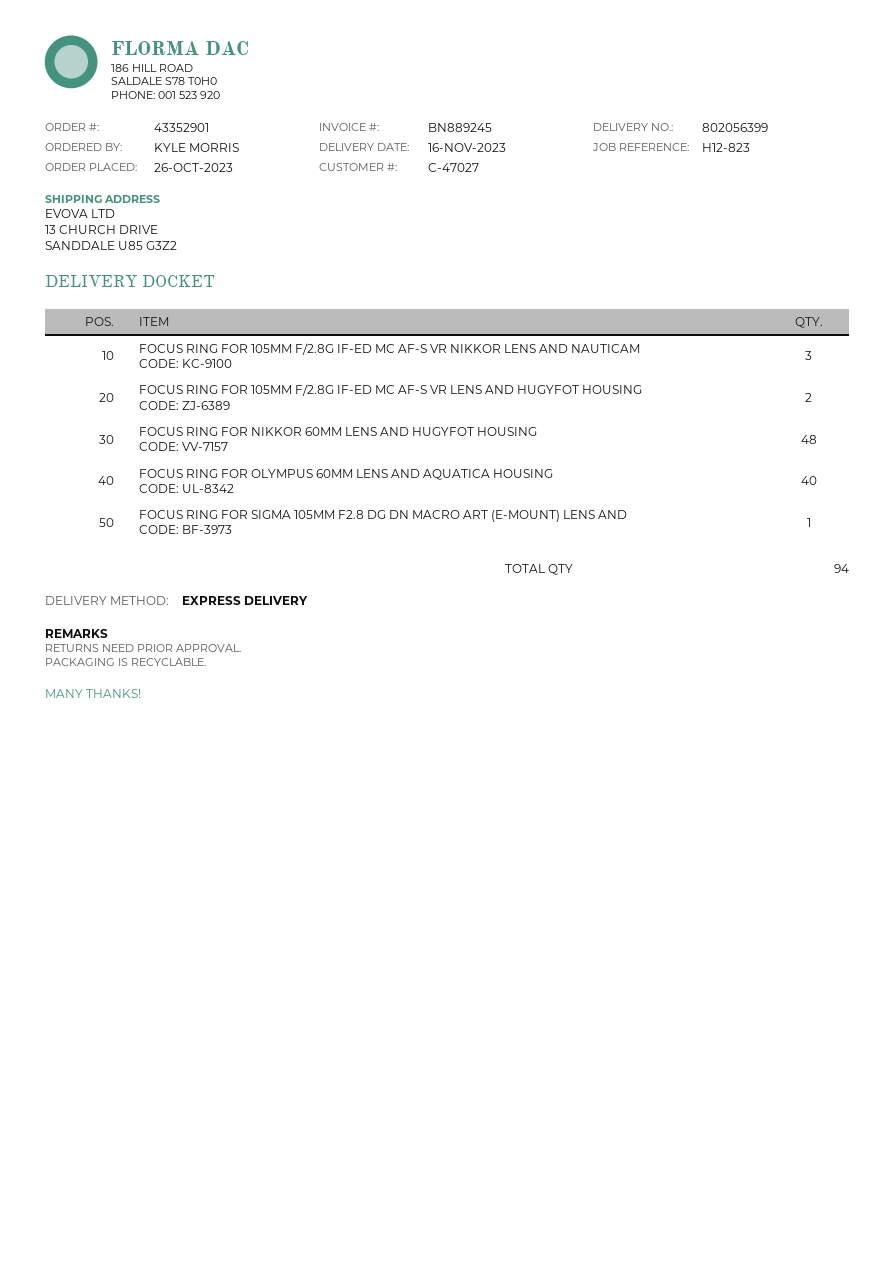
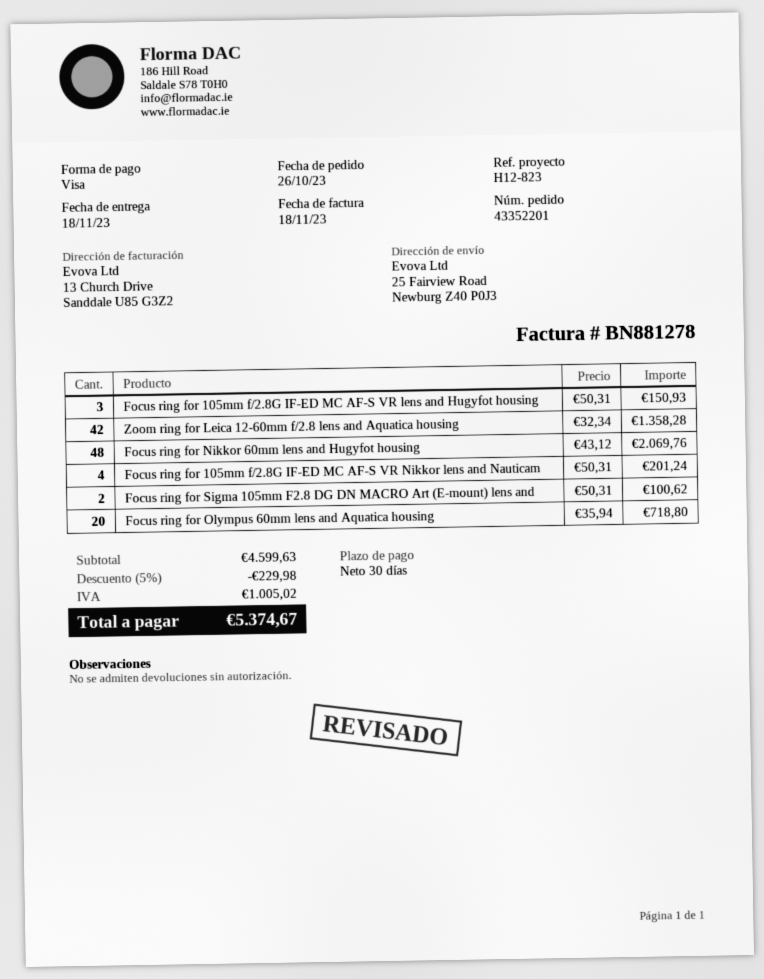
order number: 43352901 -> 43352201
delivery date: 2023-11-16 -> 2023-11-18
invoice number: BN889245 -> BN881278
ship to: 13 CHURCH DRIVE, SANDDALE U85 G3Z2 -> 25 Fairview Road, Newburg Z40 P0J3
FOCUS RING FOR 105MM F/2.8G IF-ED MC AF-S VR NIKKOR LENS AND NAUTICAM: 3 -> 4
FOCUS RING FOR 105MM F/2.8G IF-ED MC AF-S VR LENS AND HUGYFOT HOUSING: 2 -> 3
FOCUS RING FOR OLYMPUS 60MM LENS AND AQUATICA HOUSING: 40 -> 20
FOCUS RING FOR SIGMA 105MM F2.8 DG DN MACRO ART (E-MOUNT) LENS AND: 1 -> 2
Zoom ring for Leica 12-60mm f/2.8 lens and Aquatica housing: none -> 42

